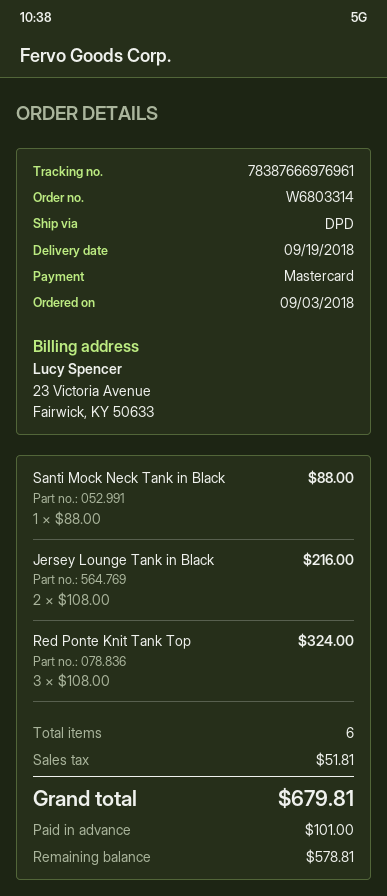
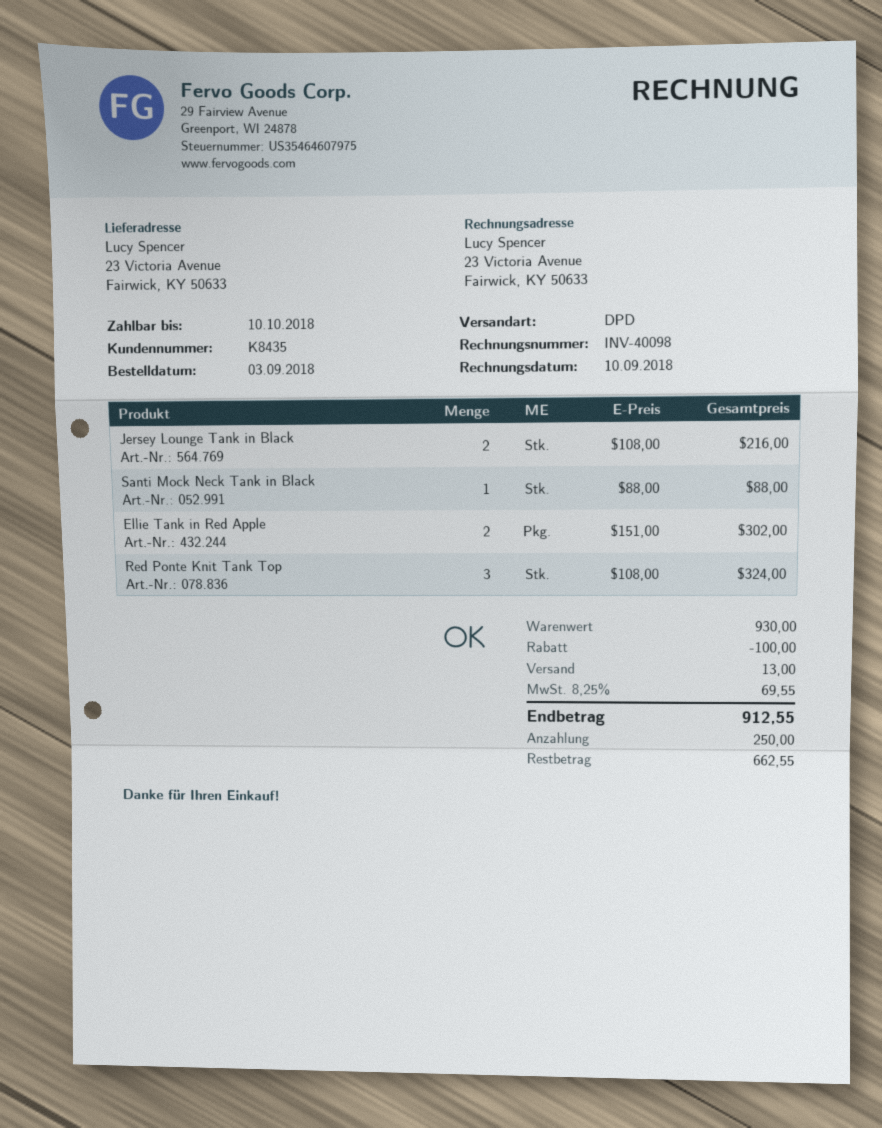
Ellie Tank in Red Apple: none -> 2 x 151.00 = 302.00
discount: none -> 100.00
shipping: none -> 13.00
tax: 51.81 -> 69.55
total: 679.81 -> 912.55
deposit: 101.00 -> 250.00
balance: 578.81 -> 662.55

